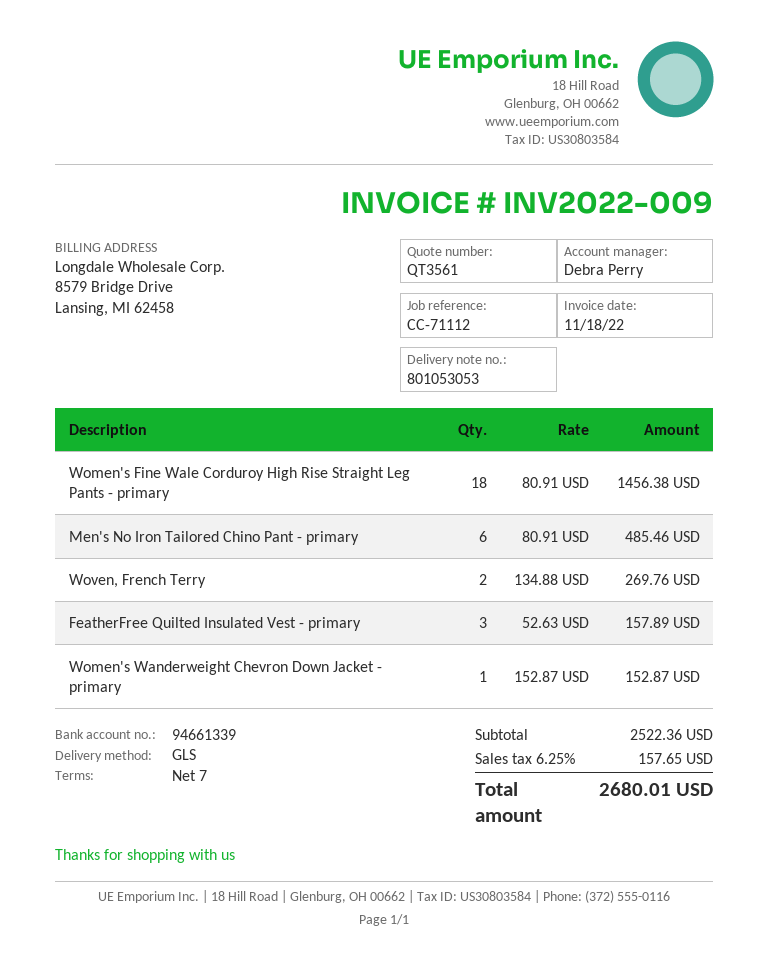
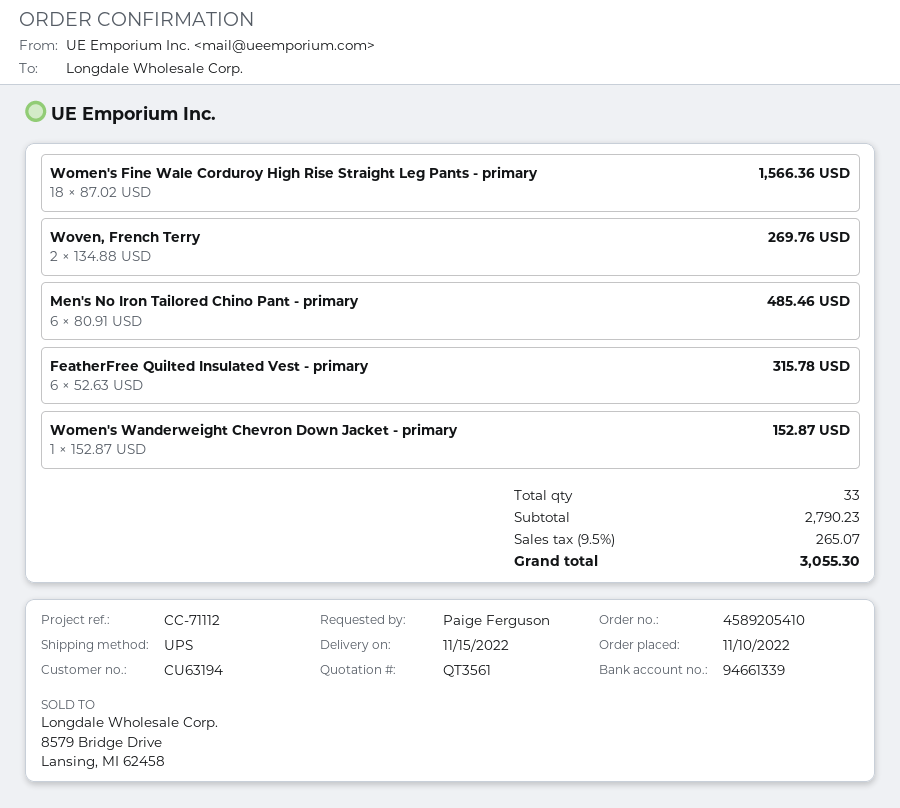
shipping method: GLS -> UPS
Women's Fine Wale Corduroy High Rise Straight Leg Pants - primary: 18 x 80.91 = 1456.38 -> 18 x 87.02 = 1566.36
FeatherFree Quilted Insulated Vest - primary: 3 x 52.63 = 157.89 -> 6 x 52.63 = 315.78
subtotal: 2522.36 -> 2790.23
tax: 6.25% = 157.65 -> 9.5% = 265.07
total: 2680.01 -> 3055.30

